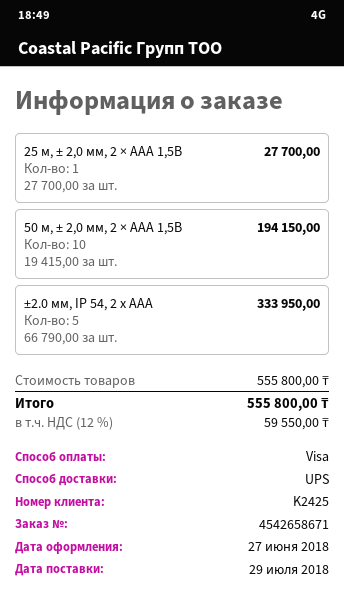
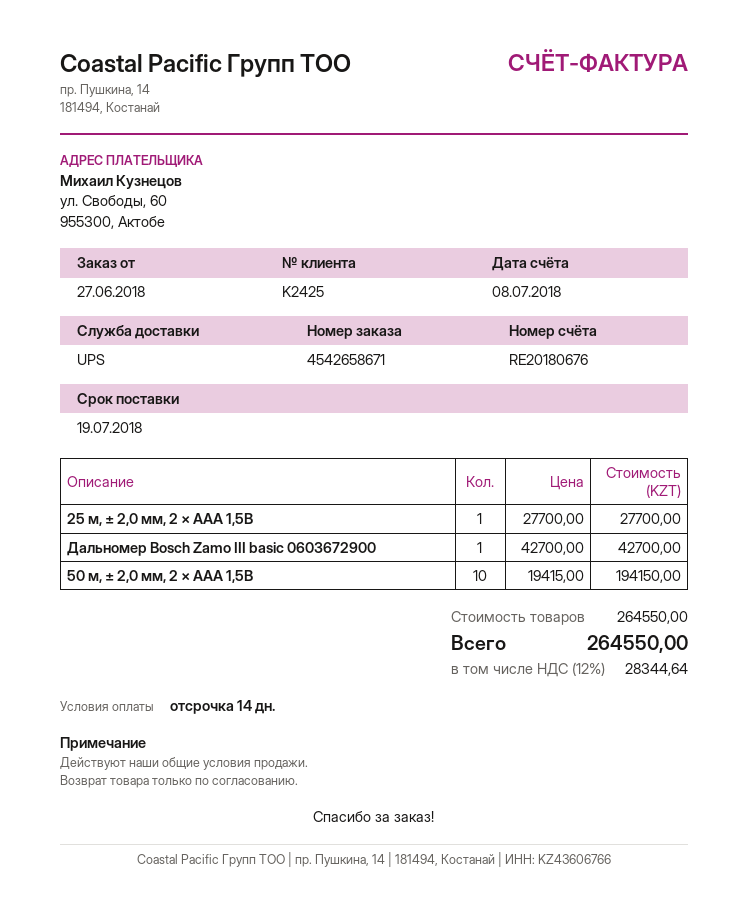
delivery date: 2018-07-29 -> 2018-07-19
±2.0 мм, IP 54, 2 x ААА: 5 x 66790.00 = 333950.00 -> none
Дальномер Bosch Zamo III basic 0603672900: none -> 1 x 42700.00 = 42700.00
subtotal: 555800.00 -> 264550.00
tax: 12% = 59550.00 -> 12% = 28344.64
total: 555800.00 -> 264550.00

